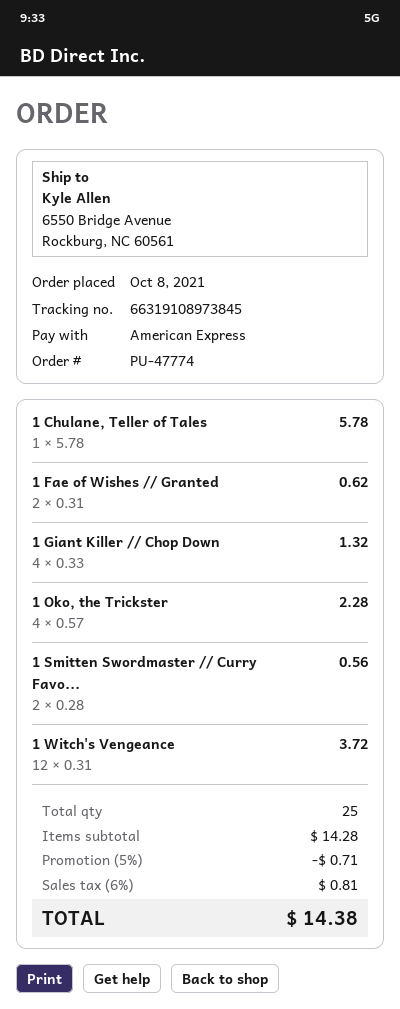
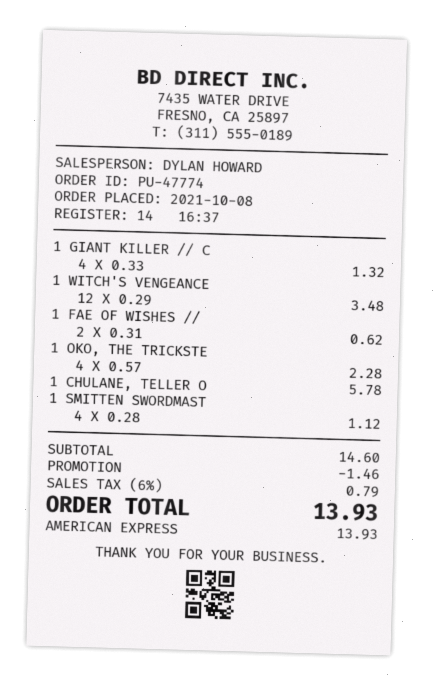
1 Smitten Swordmaster // Curry Favo...: 2 x 0.28 = 0.56 -> 4 x 0.28 = 1.12
1 Witch's Vengeance: 12 x 0.31 = 3.72 -> 12 x 0.29 = 3.48
subtotal: 14.28 -> 14.60
discount: 0.71 -> 1.46
tax: 6% = 0.81 -> 6% = 0.79
total: 14.38 -> 13.93

